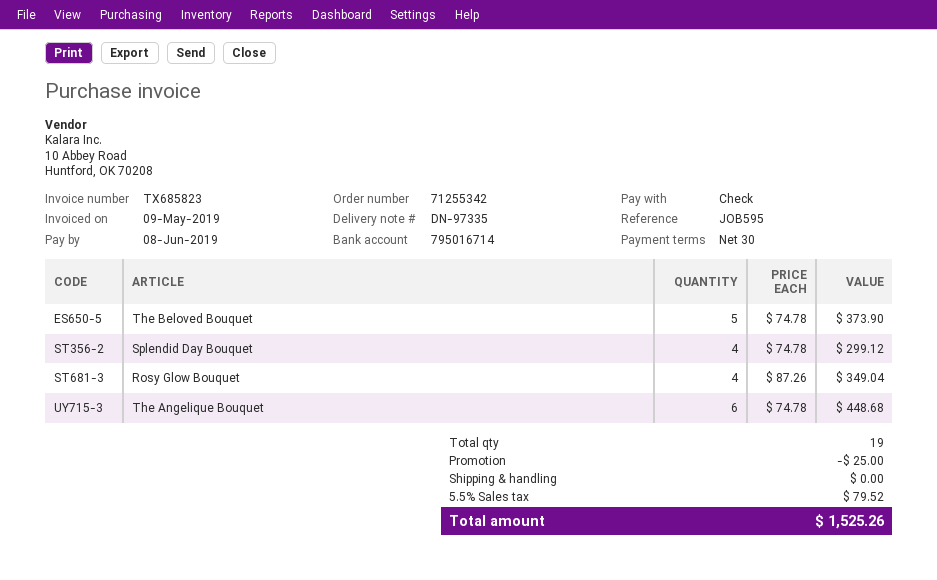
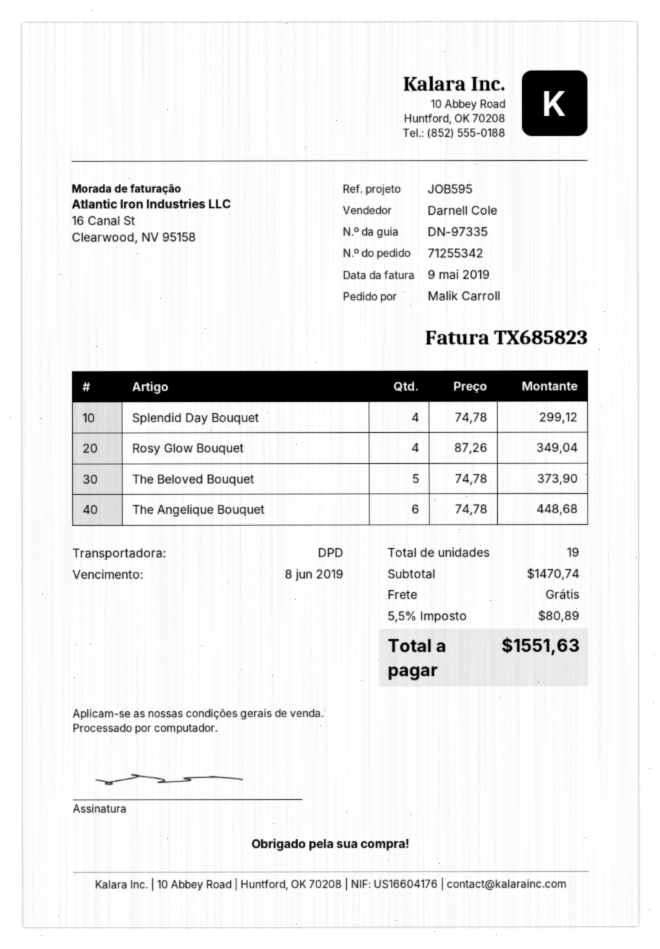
discount: 25.00 -> none
tax: 5.5% = 79.52 -> 5.5% = 80.89
total: 1525.26 -> 1551.63

